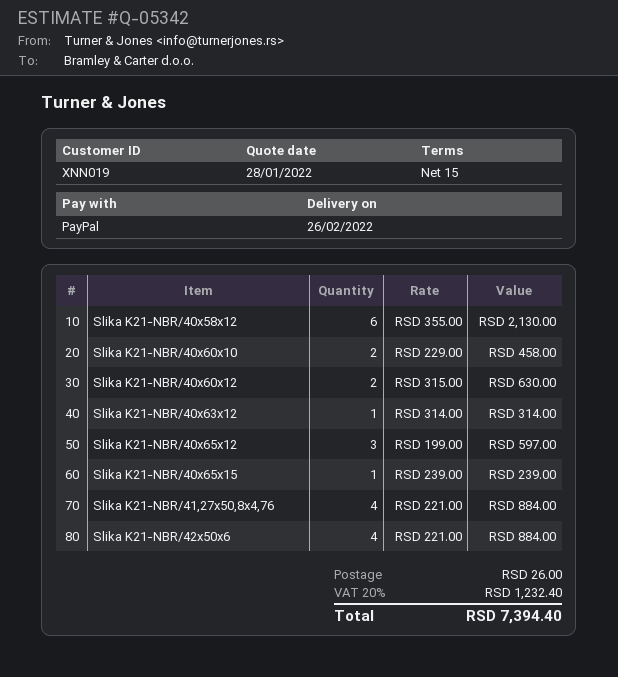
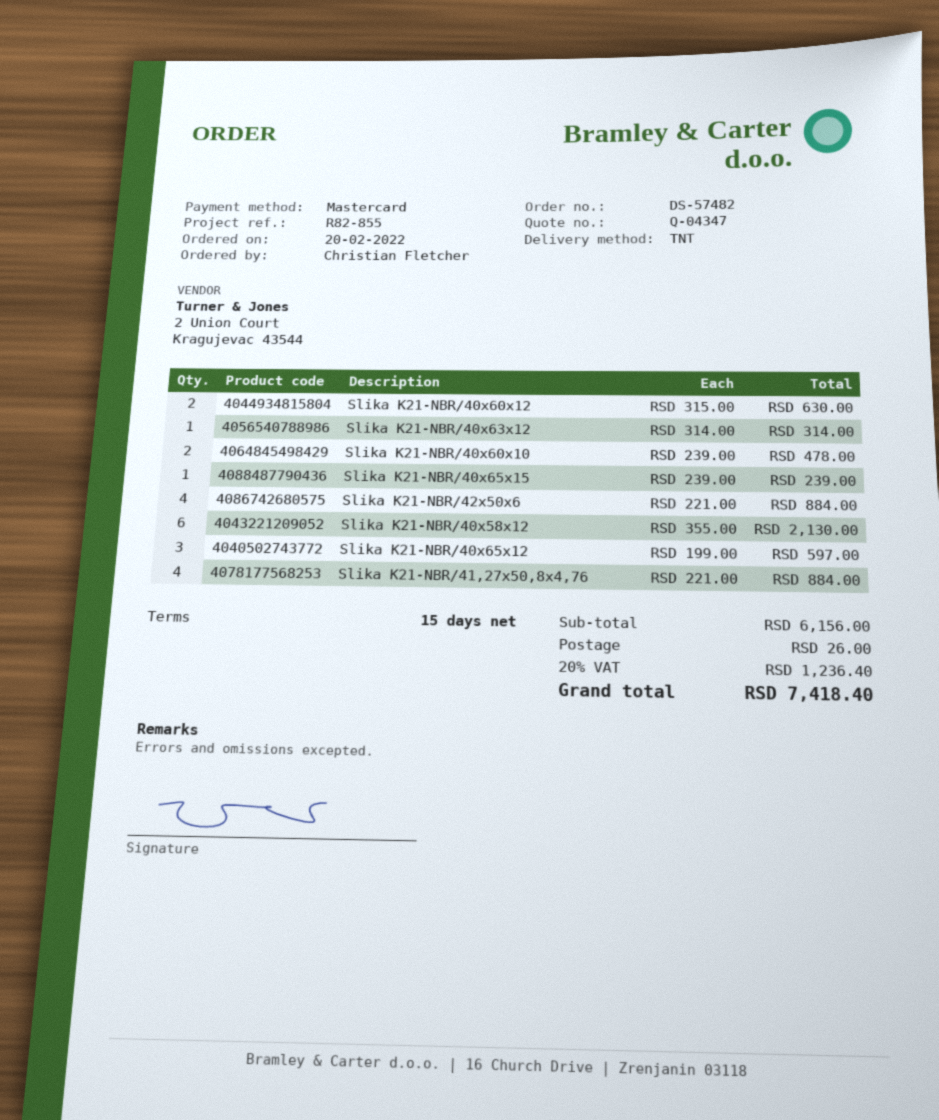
quote number: Q-05342 -> Q-04347
payment method: PayPal -> Mastercard
Slika K21-NBR/40x60x10: 2 x 229.00 = 458.00 -> 2 x 239.00 = 478.00
tax: 20% = 1232.40 -> 20% = 1236.40
total: 7394.40 -> 7418.40

